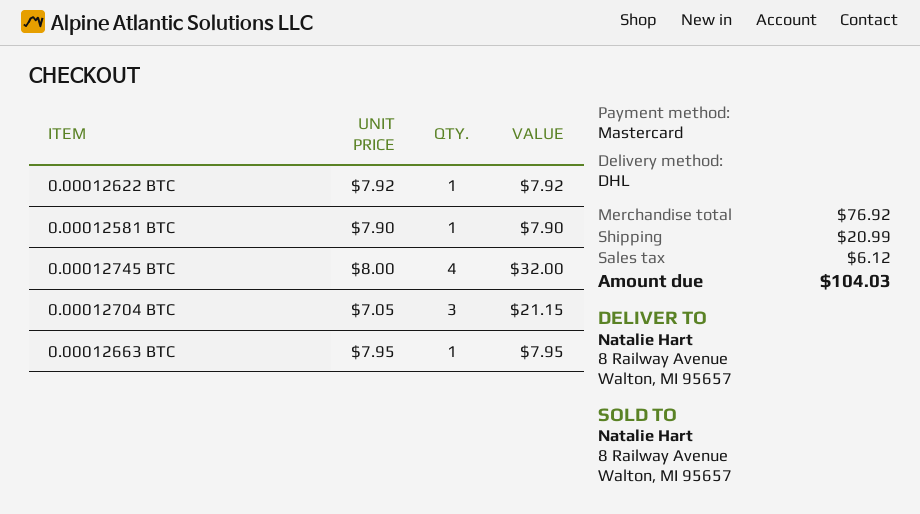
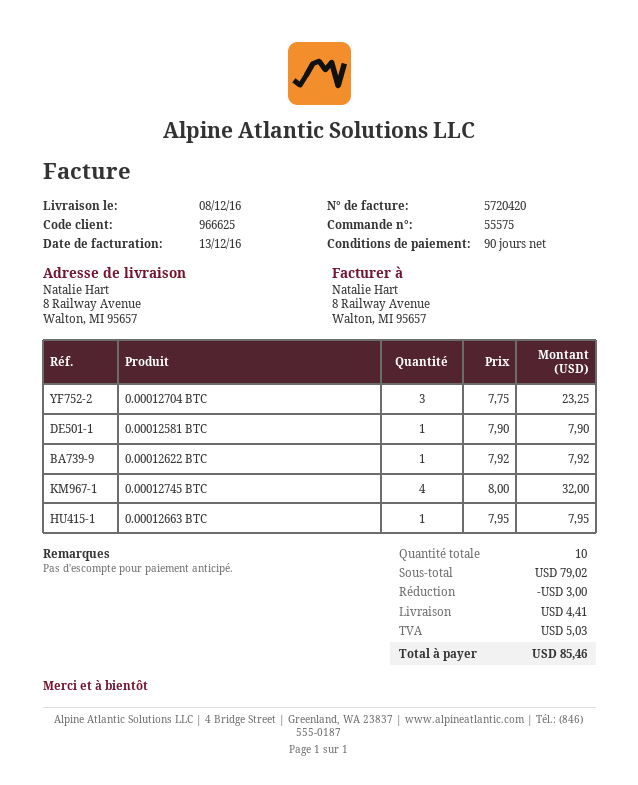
0.00012704 BTC: 3 x 7.05 = 21.15 -> 3 x 7.75 = 23.25
subtotal: 76.92 -> 79.02
discount: none -> 3.00
shipping: 20.99 -> 4.41
tax: 6.12 -> 5.03
total: 104.03 -> 85.46

